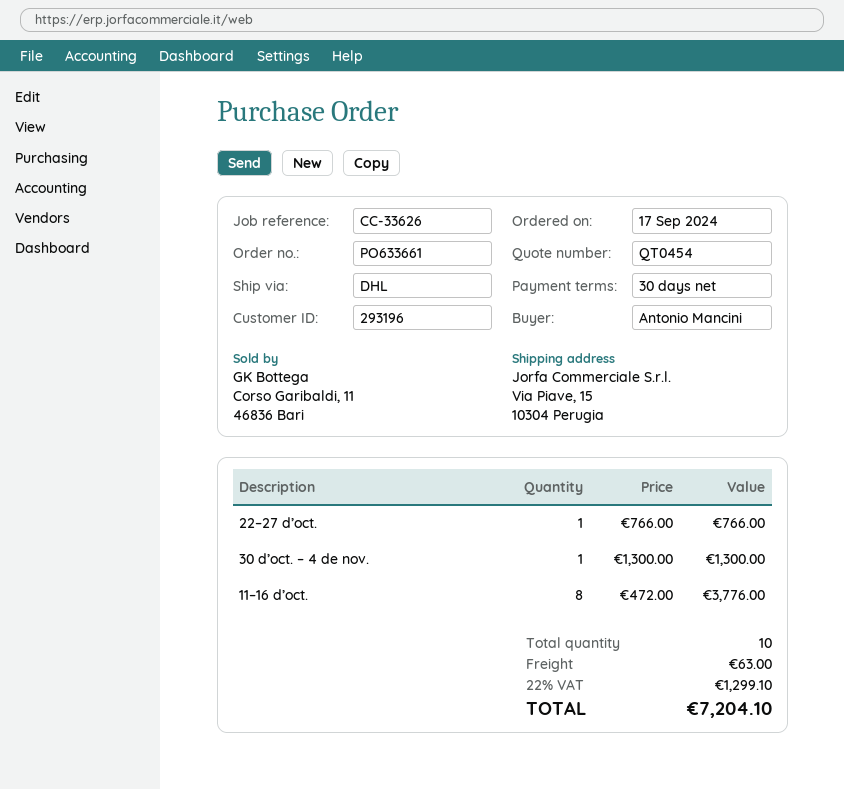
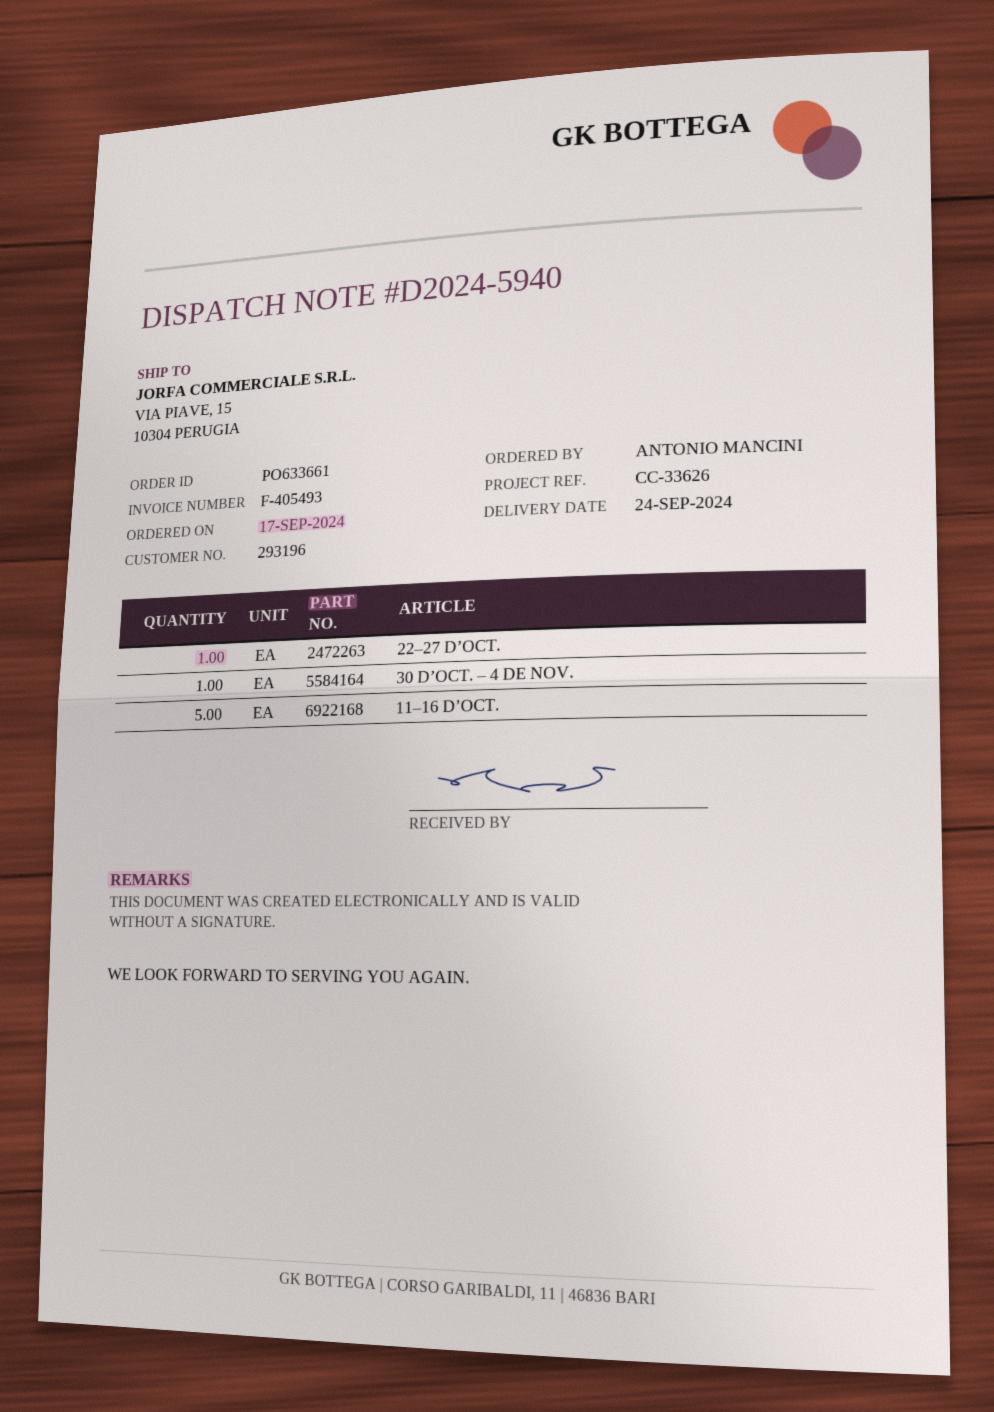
11–16 d’oct.: 8 -> 5

